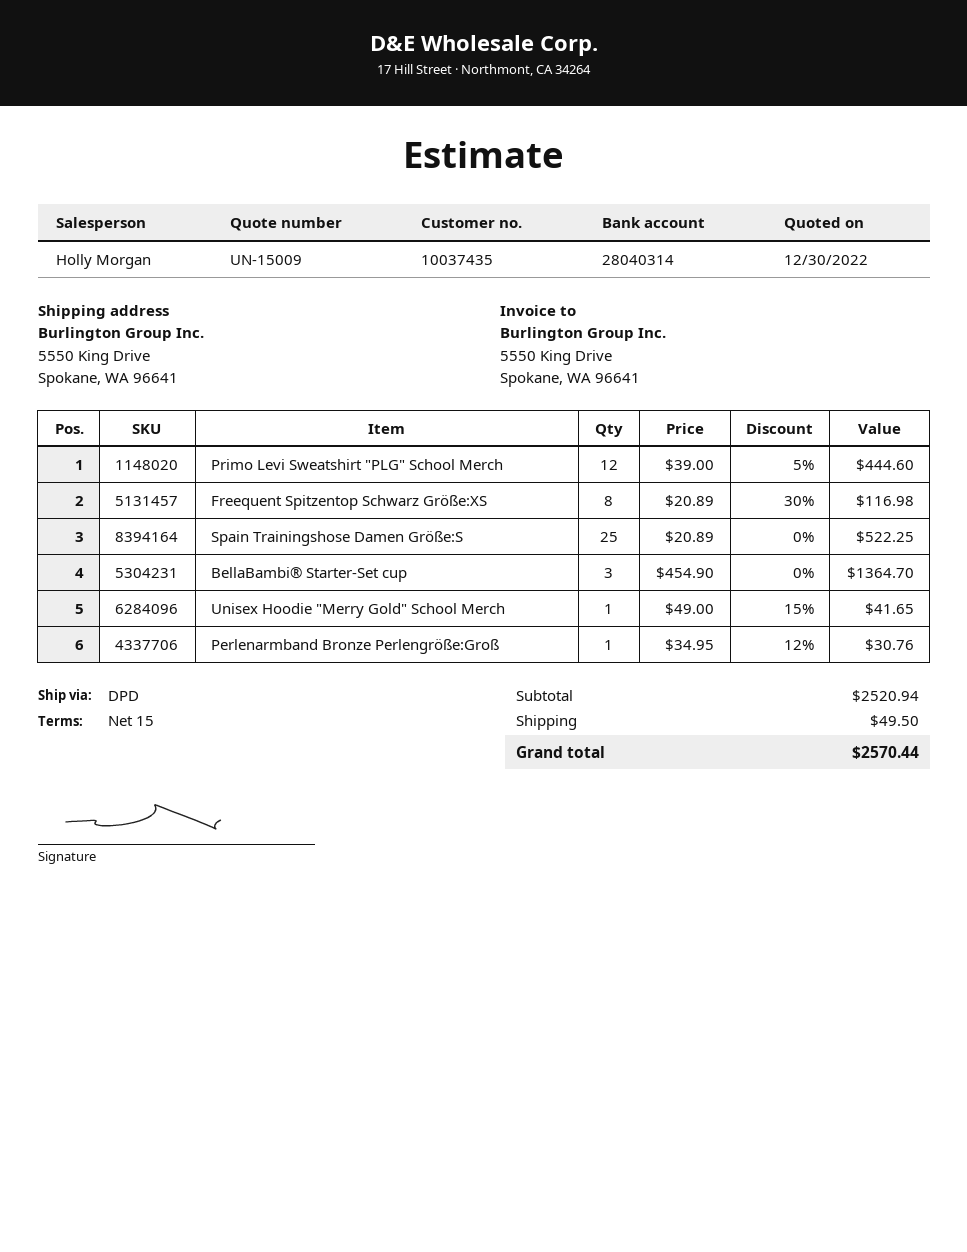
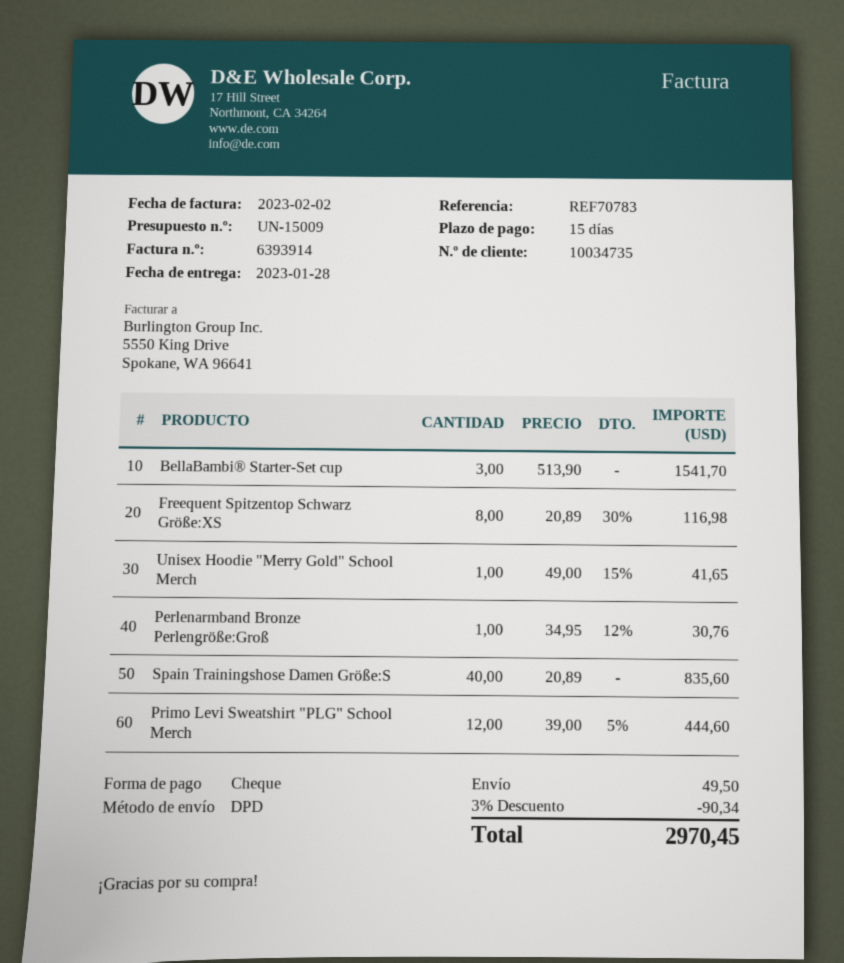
customer number: 10037435 -> 10034735
Spain Trainingshose Damen Größe:S: 25 x 20.89 = 522.25 -> 40 x 20.89 = 835.60
BellaBambi® Starter-Set cup: 3 x 454.90 = 1364.70 -> 3 x 513.90 = 1541.70
discount: none -> 3% = 90.34
total: 2570.44 -> 2970.45

